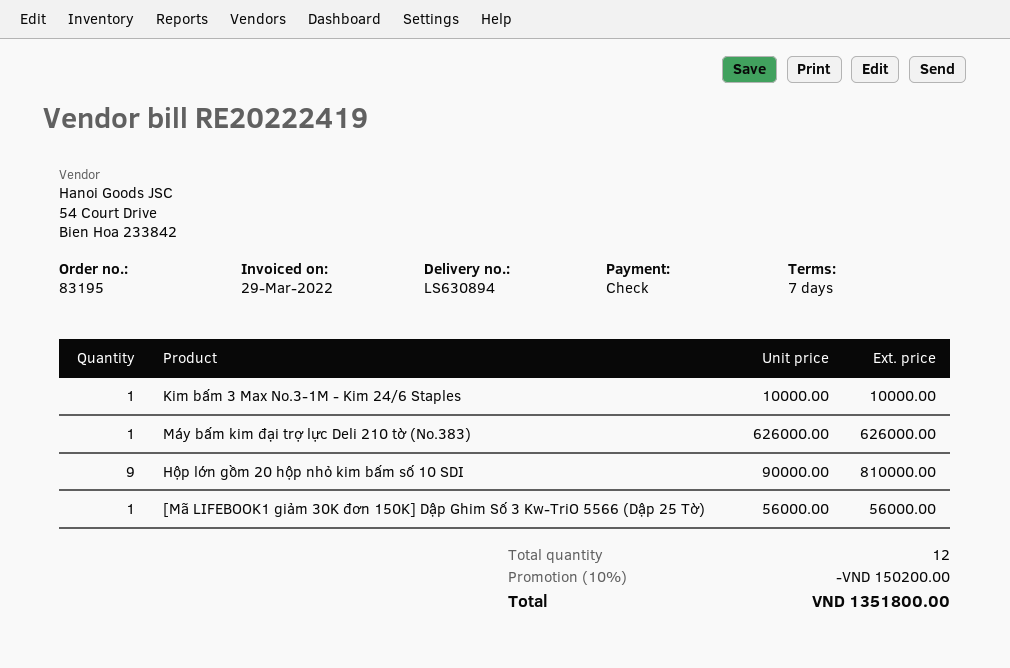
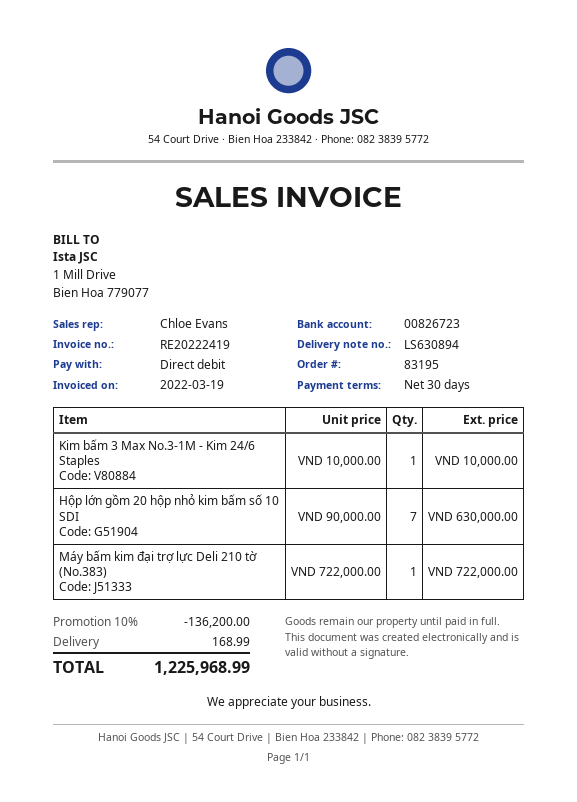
invoice date: 2022-03-29 -> 2022-03-19
payment terms: 7 days -> 30 days
payment method: cheque -> direct debit
Máy bấm kim đại trợ lực Deli 210 tờ (No.383): 1 x 626000.00 = 626000.00 -> 1 x 722000.00 = 722000.00
Hộp lớn gồm 20 hộp nhỏ kim bấm số 10 SDI: 9 x 90000.00 = 810000.00 -> 7 x 90000.00 = 630000.00
[Mã LIFEBOOK1 giảm 30K đơn 150K] Dập Ghim Số 3 Kw-TriO 5566 (Dập 25 Tờ): 1 x 56000.00 = 56000.00 -> none
discount: 10% = 150200.00 -> 10% = 136200.00
shipping: none -> 168.99
total: 1351800.00 -> 1225968.99

